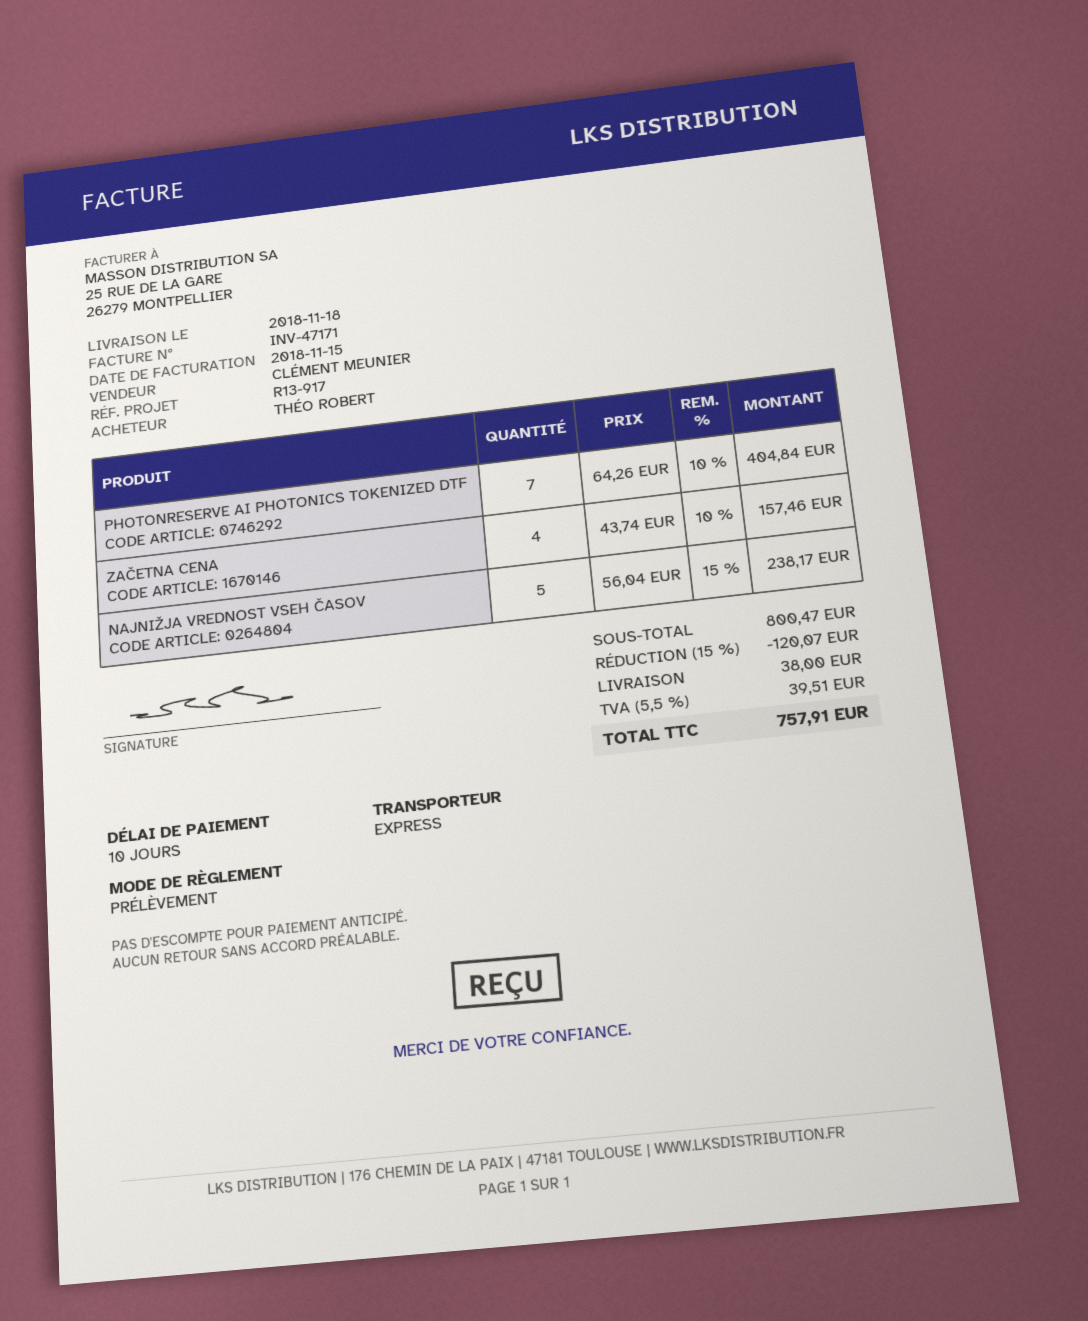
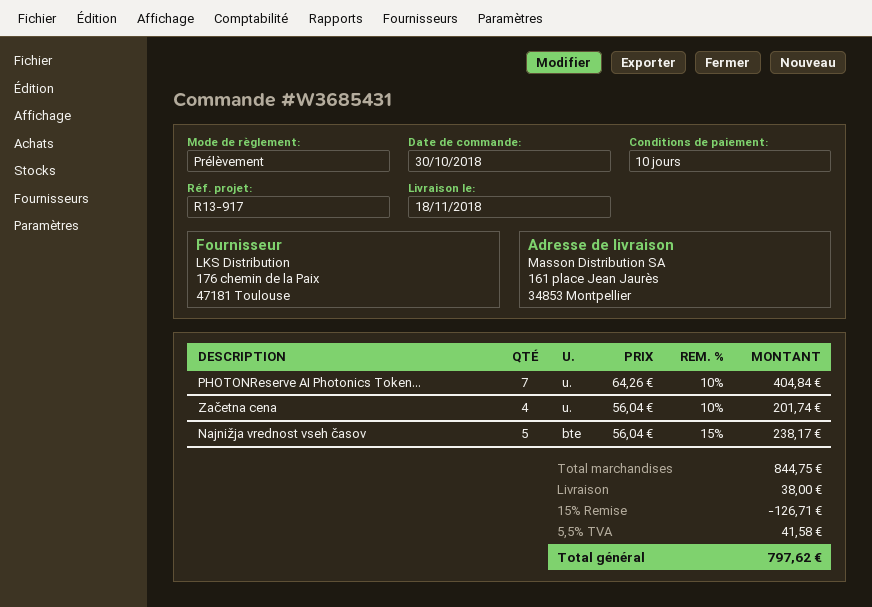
ZAČETNA CENA: 4 x 43.74 - 10% = 157.46 -> 4 x 56.04 - 10% = 201.74
subtotal: 800.47 -> 844.75
discount: 15% = 120.07 -> 15% = 126.71
tax: 5.5% = 39.51 -> 5.5% = 41.58
total: 757.91 -> 797.62

